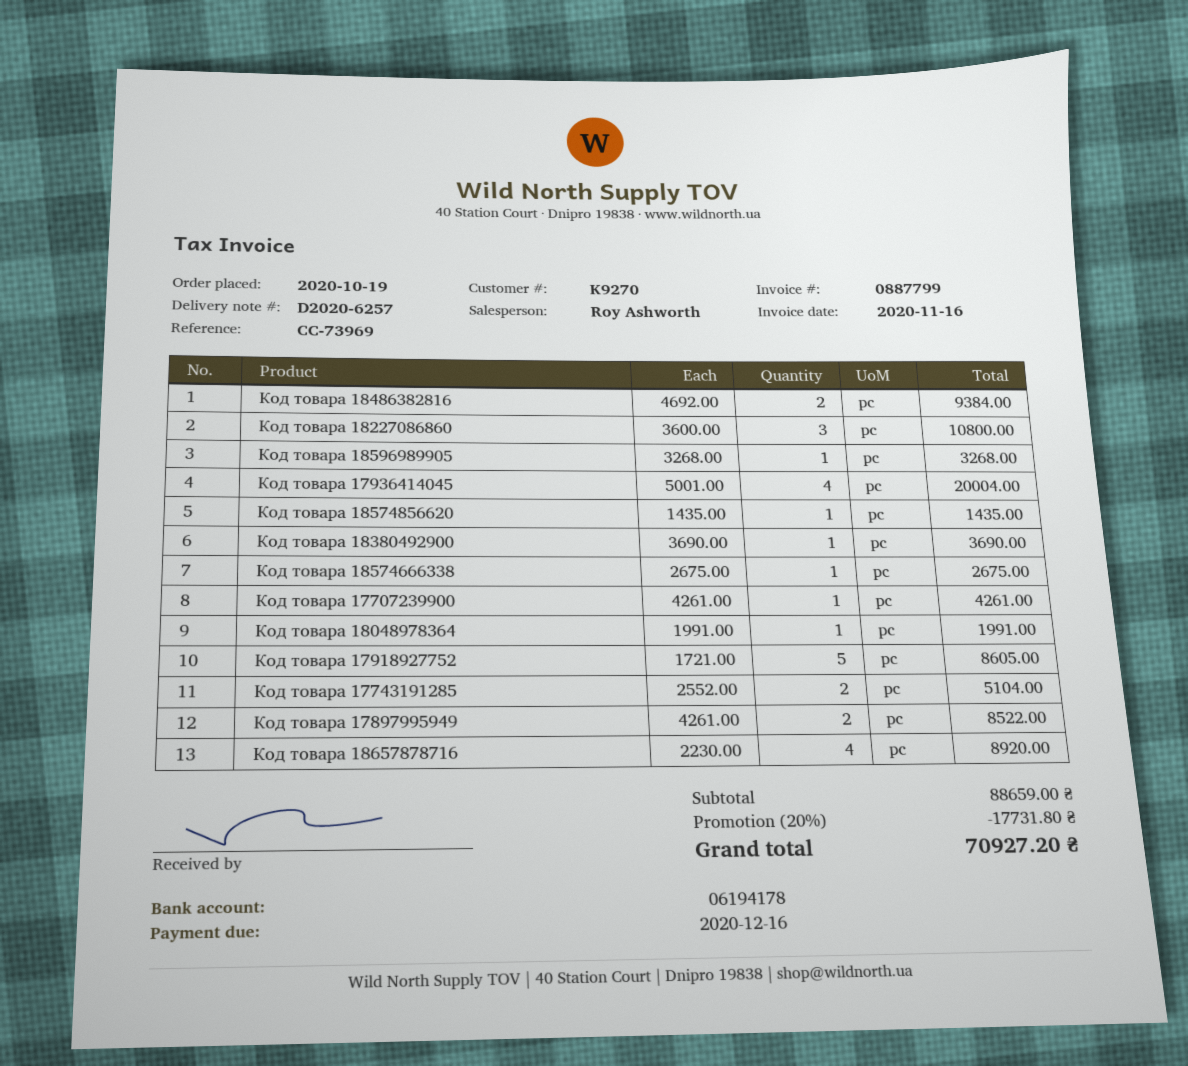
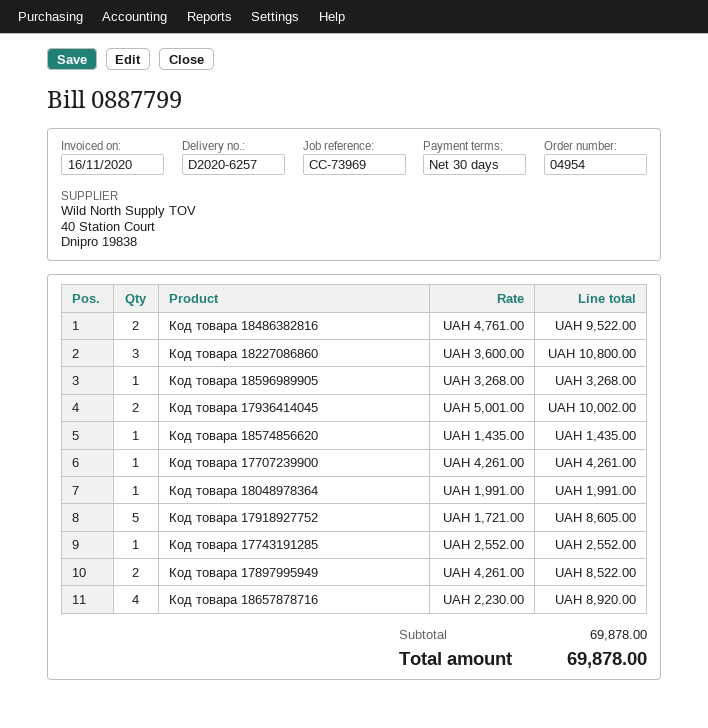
Код товара 18486382816: 2 x 4692.00 = 9384.00 -> 2 x 4761.00 = 9522.00
Код товара 17936414045: 4 x 5001.00 = 20004.00 -> 2 x 5001.00 = 10002.00
Код товара 18380492900: 1 x 3690.00 = 3690.00 -> none
Код товара 18574666338: 1 x 2675.00 = 2675.00 -> none
Код товара 17743191285: 2 x 2552.00 = 5104.00 -> 1 x 2552.00 = 2552.00
subtotal: 88659.00 -> 69878.00
discount: 20% = 17731.80 -> none
total: 70927.20 -> 69878.00

